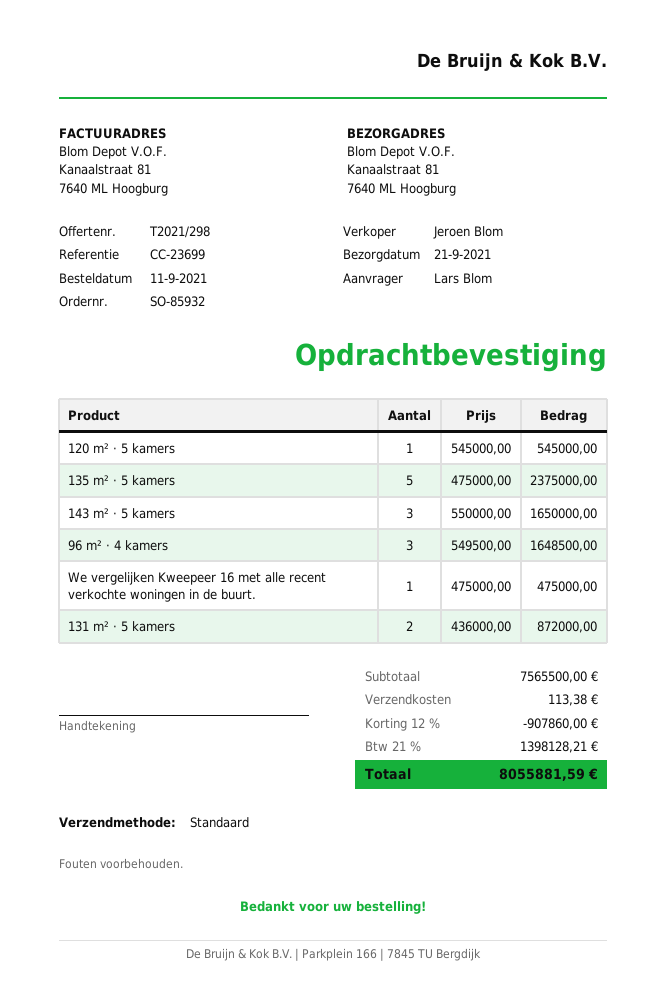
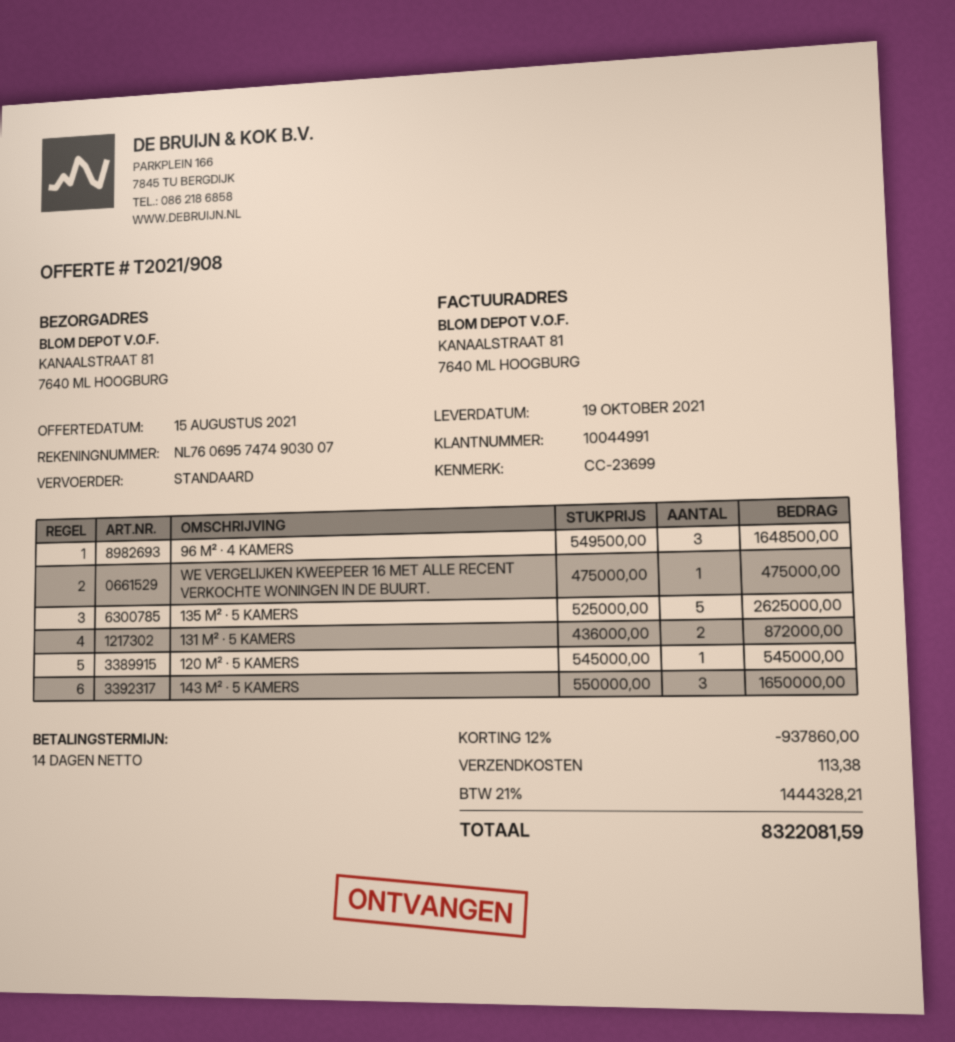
quote number: T2021/298 -> T2021/908
delivery date: 2021-09-21 -> 2021-10-19
135 m² · 5 kamers: 5 x 475000.00 = 2375000.00 -> 5 x 525000.00 = 2625000.00
discount: 12% = 907860.00 -> 12% = 937860.00
tax: 21% = 1398128.21 -> 21% = 1444328.21
total: 8055881.59 -> 8322081.59

